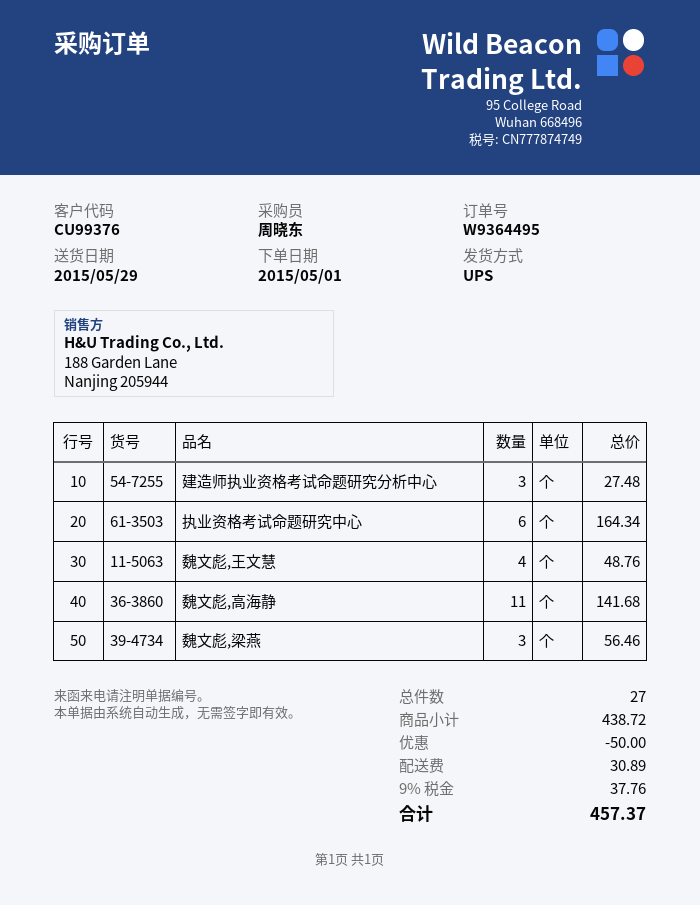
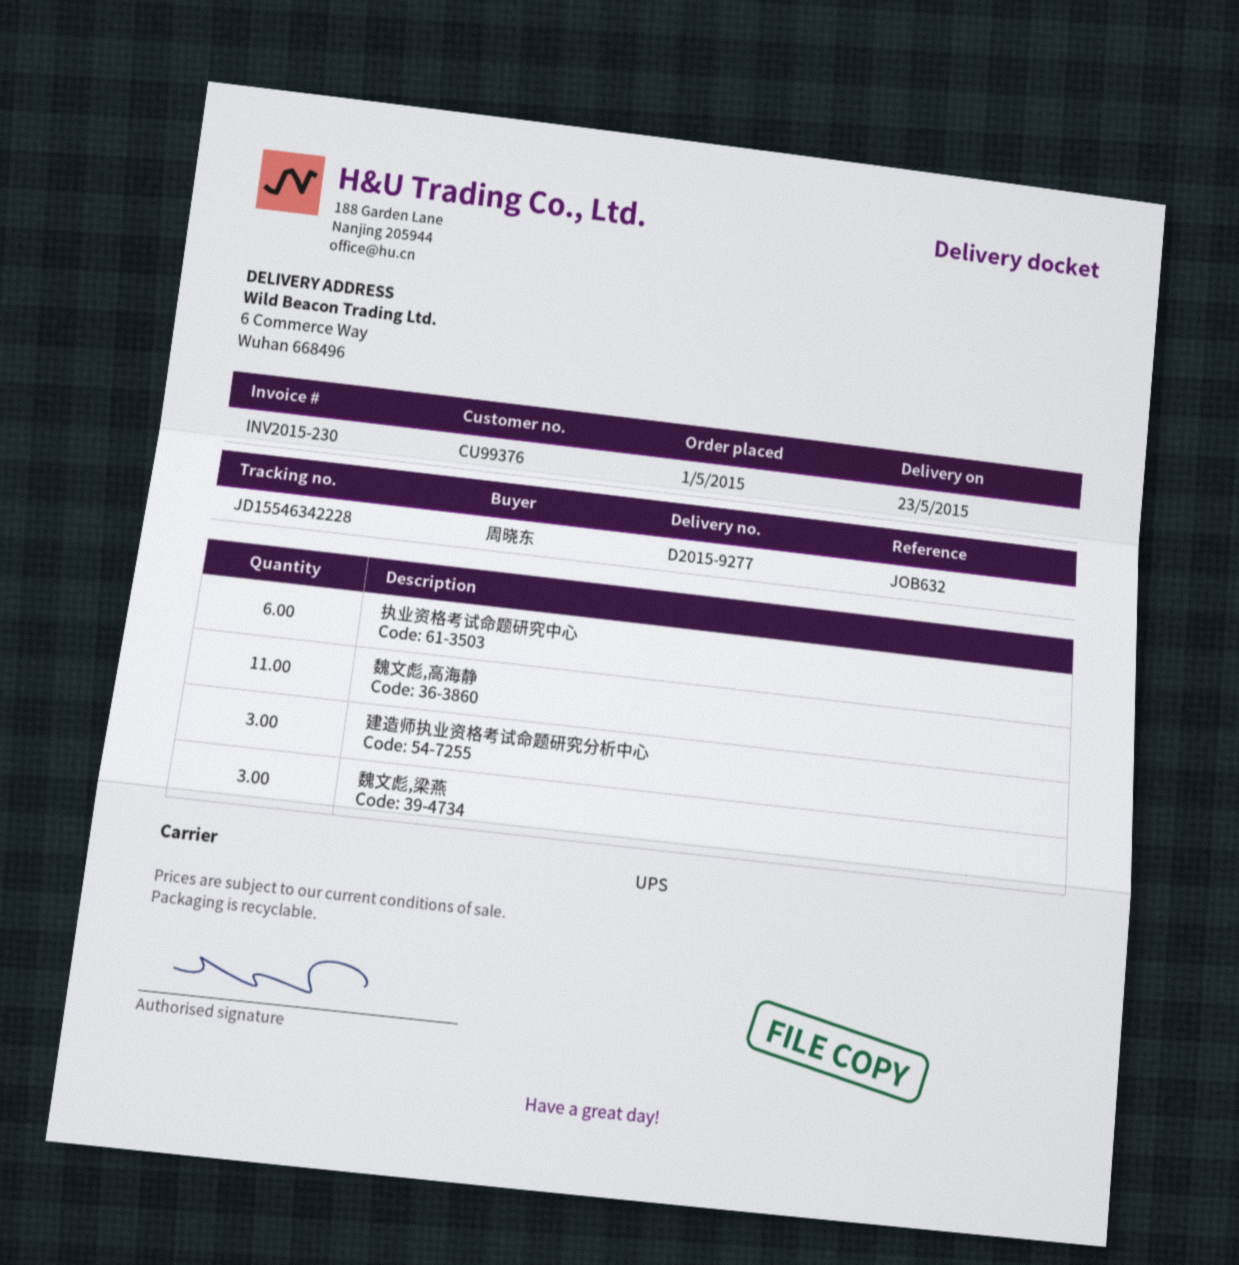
delivery date: 2015-05-29 -> 2015-05-23
魏文彪,王文慧: 4 -> none

